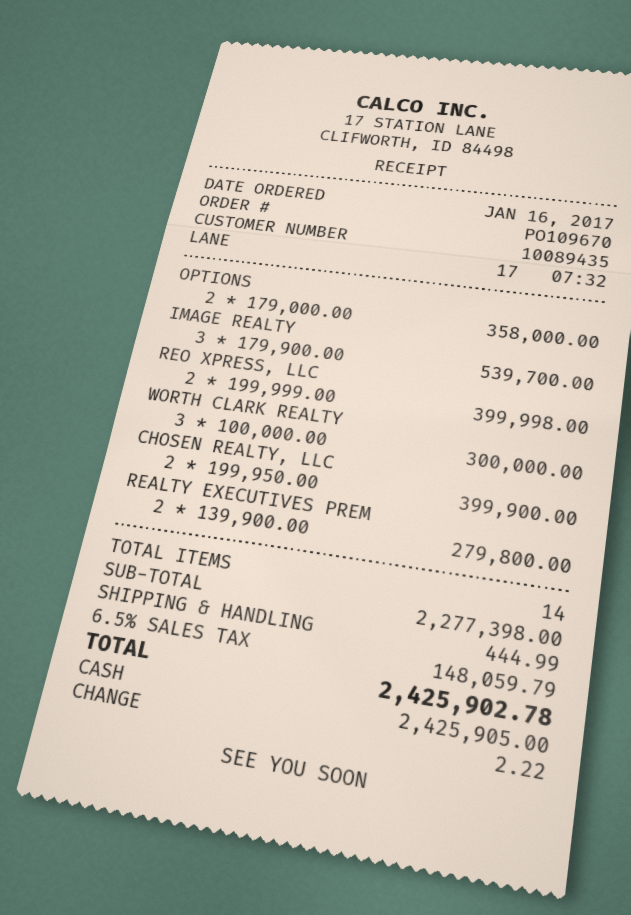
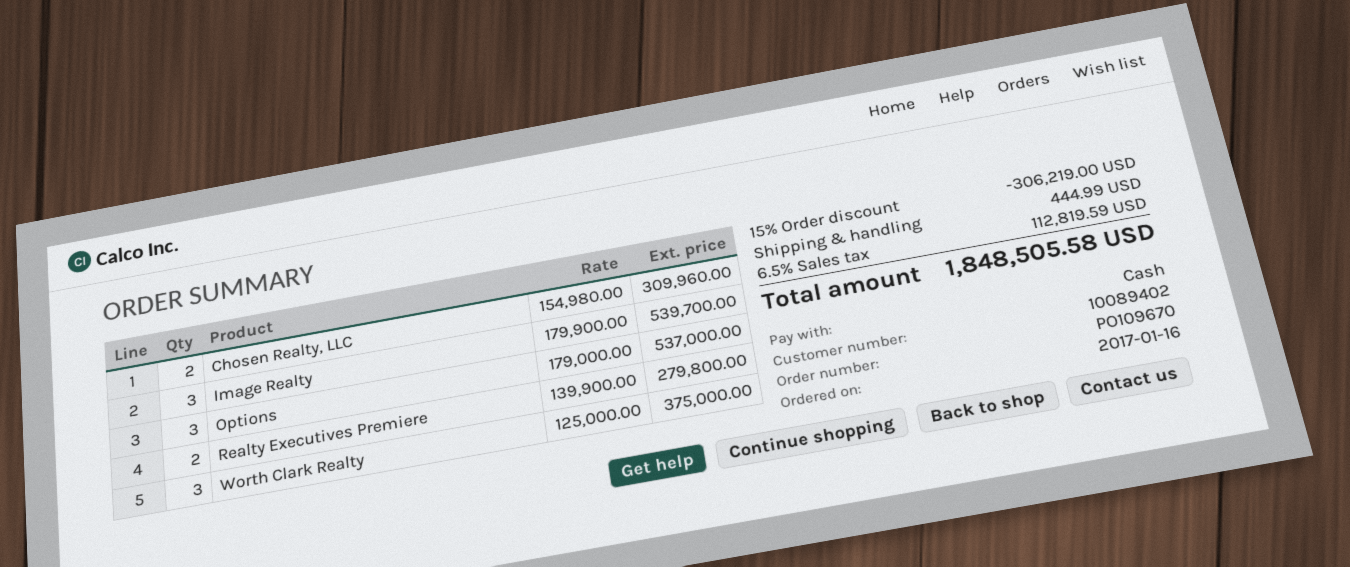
customer number: 10089435 -> 10089402
OPTIONS: 2 x 179000.00 = 358000.00 -> 3 x 179000.00 = 537000.00
REO XPRESS, LLC: 2 x 199999.00 = 399998.00 -> none
WORTH CLARK REALTY: 3 x 100000.00 = 300000.00 -> 3 x 125000.00 = 375000.00
CHOSEN REALTY, LLC: 2 x 199950.00 = 399900.00 -> 2 x 154980.00 = 309960.00
discount: none -> 15% = 306219.00
tax: 6.5% = 148059.79 -> 6.5% = 112819.59
total: 2425902.78 -> 1848505.58

